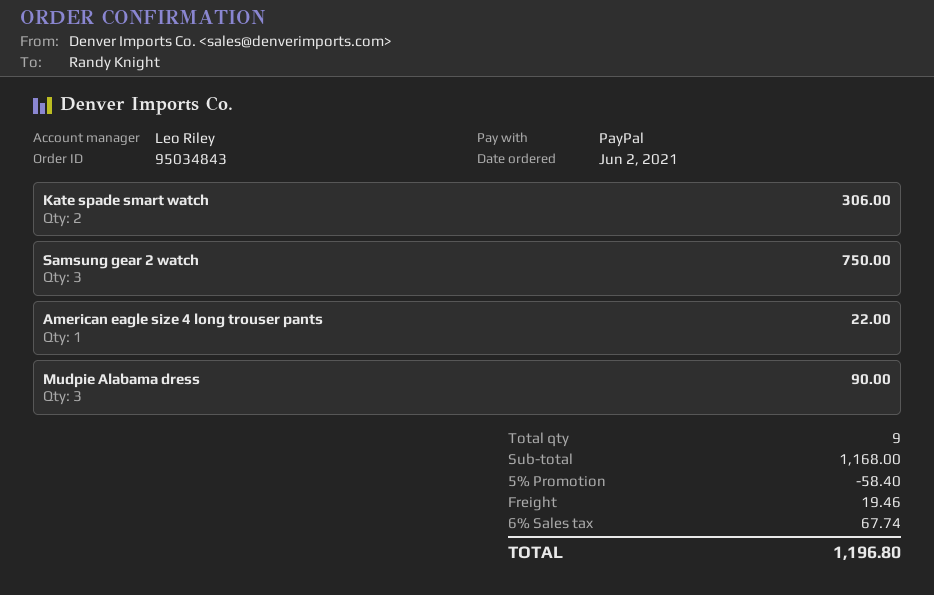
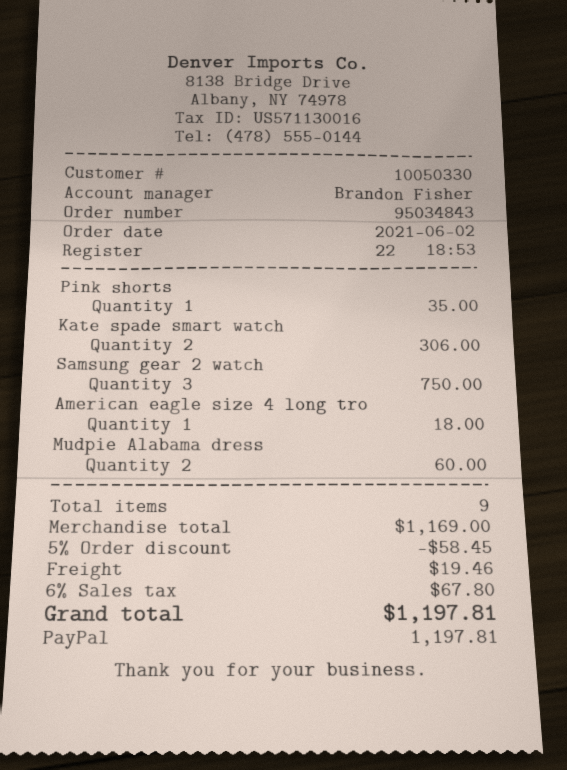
sales rep: Leo Riley -> Brandon Fisher
American eagle size 4 long trouser pants: 1 for 22.00 -> 1 for 18.00
Mudpie Alabama dress: 3 for 90.00 -> 2 for 60.00
Pink shorts: none -> 1 for 35.00
subtotal: 1168.00 -> 1169.00
discount: 5% = 58.40 -> 5% = 58.45
tax: 6% = 67.74 -> 6% = 67.80
total: 1196.80 -> 1197.81

